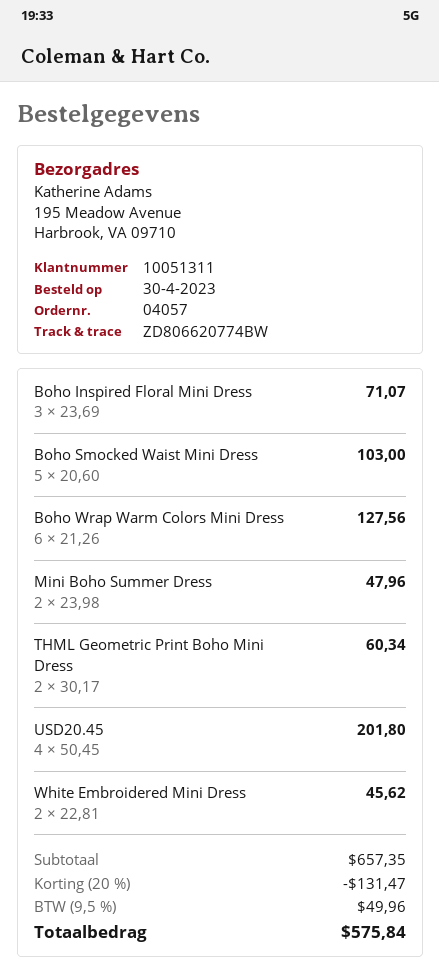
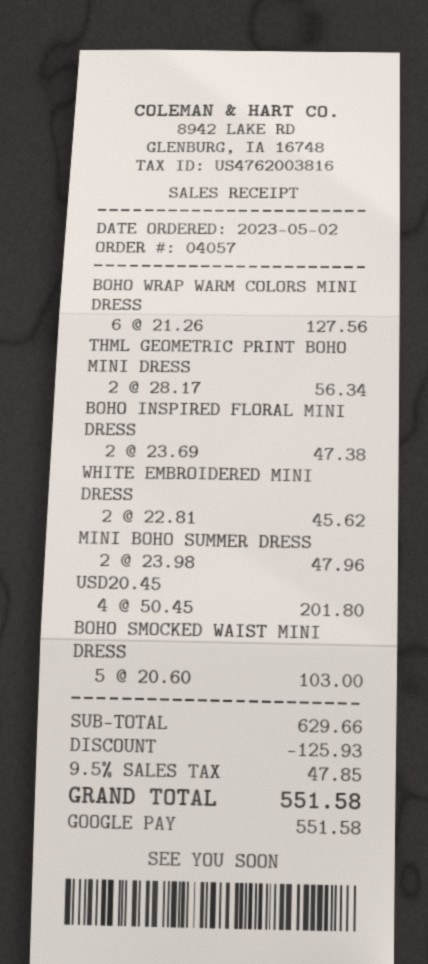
order date: 2023-04-30 -> 2023-05-02
Boho Inspired Floral Mini Dress: 3 x 23.69 = 71.07 -> 2 x 23.69 = 47.38
THML Geometric Print Boho Mini Dress: 2 x 30.17 = 60.34 -> 2 x 28.17 = 56.34
subtotal: 657.35 -> 629.66
discount: 131.47 -> 125.93
tax: 9.5% = 49.96 -> 9.5% = 47.85
total: 575.84 -> 551.58

